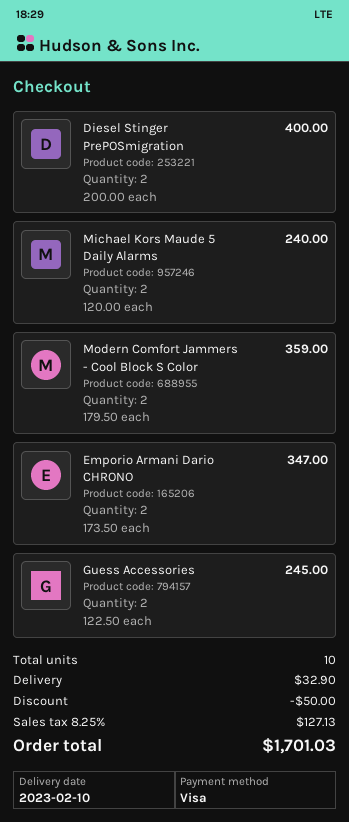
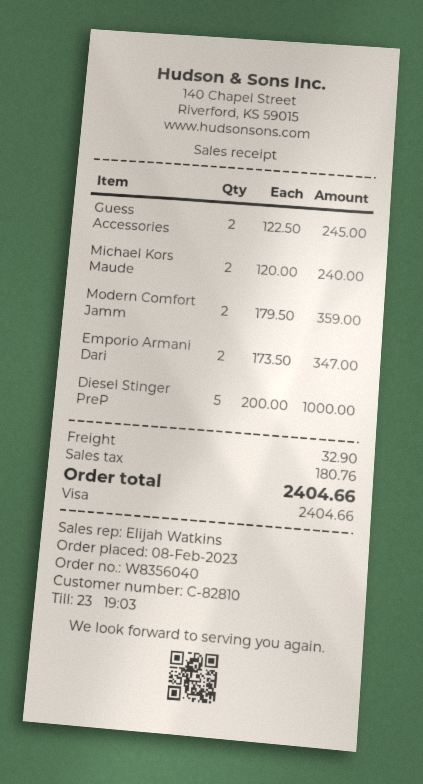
Diesel Stinger PrePOSmigration: 2 x 200.00 = 400.00 -> 5 x 200.00 = 1000.00
discount: 50.00 -> none
tax: 127.13 -> 180.76
total: 1701.03 -> 2404.66

